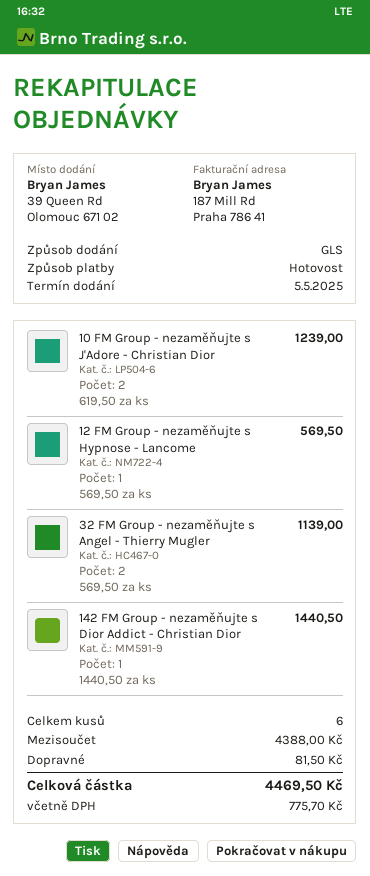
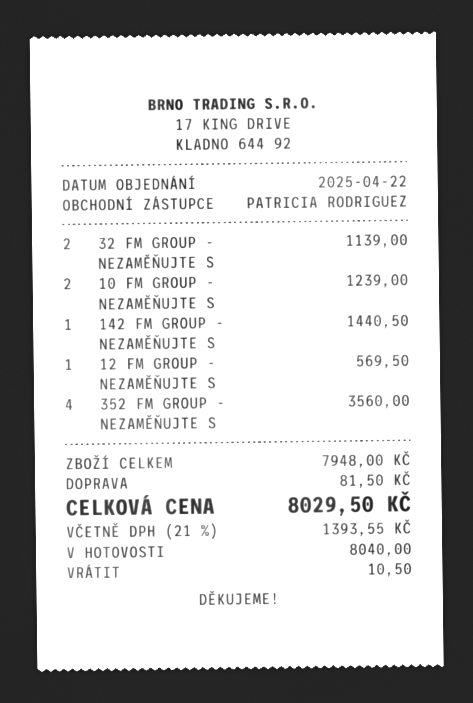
352 FM GROUP - NEZAMĚŇUJTE S: none -> 4 for 3560.00
subtotal: 4388.00 -> 7948.00
tax: 775.70 -> 1393.55
total: 4469.50 -> 8029.50

